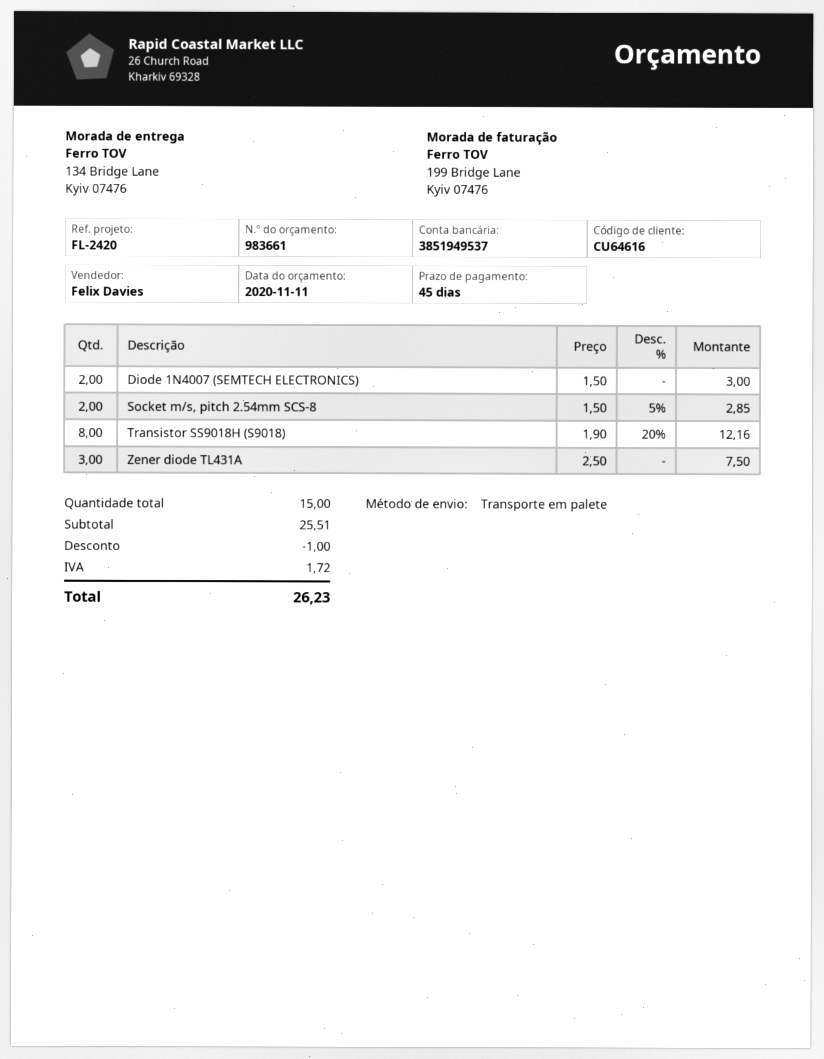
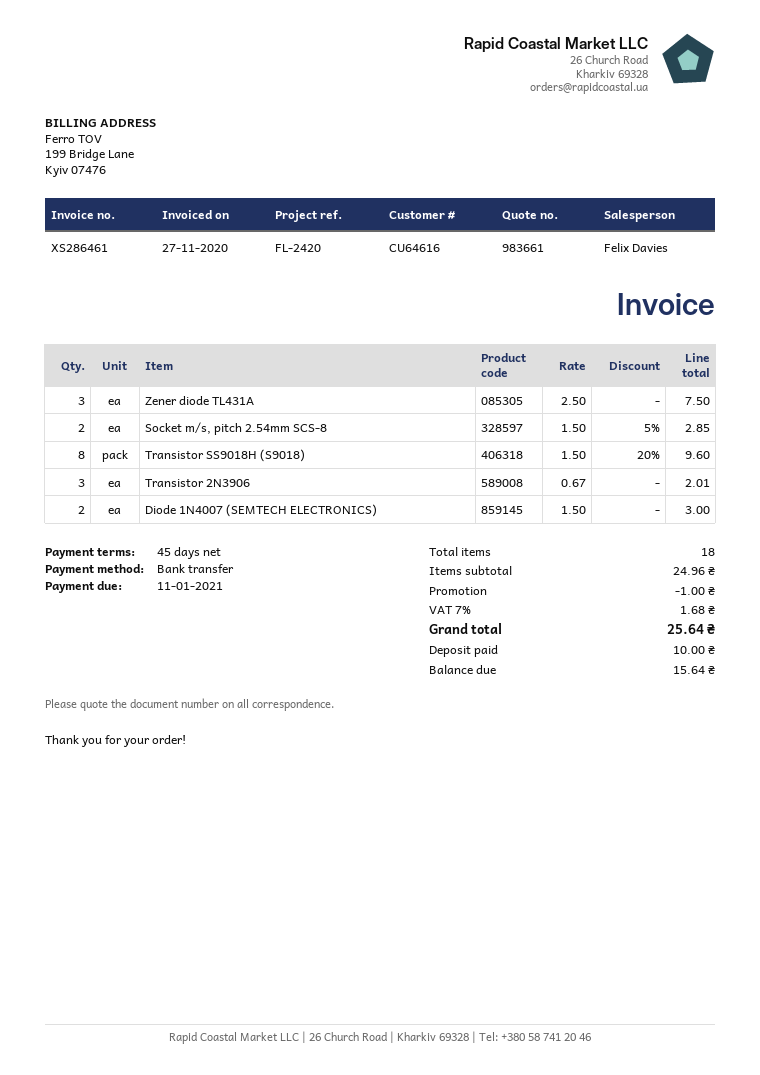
Transistor SS9018H (S9018): 8 x 1.90 - 20% = 12.16 -> 8 x 1.50 - 20% = 9.60
Transistor 2N3906: none -> 3 x 0.67 = 2.01
total quantity: 15 -> 18
subtotal: 25.51 -> 24.96
tax: 1.72 -> 1.68
total: 26.23 -> 25.64

